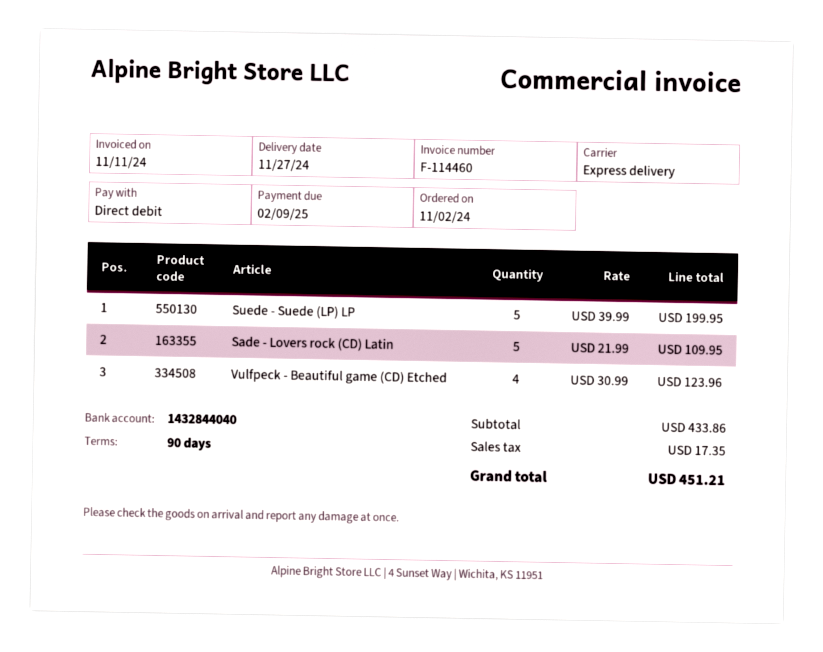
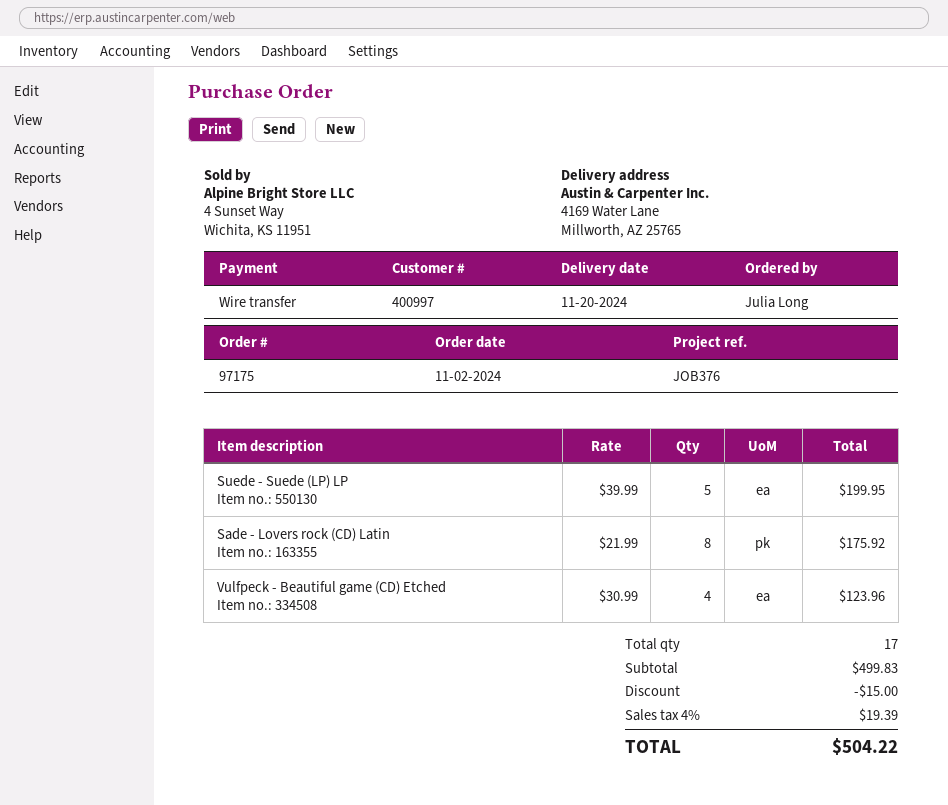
delivery date: 2024-11-27 -> 2024-11-20
payment method: direct debit -> bank transfer
Sade - Lovers rock (CD) Latin: 5 x 21.99 = 109.95 -> 8 x 21.99 = 175.92
subtotal: 433.86 -> 499.83
discount: none -> 15.00
tax: 17.35 -> 19.39
total: 451.21 -> 504.22

